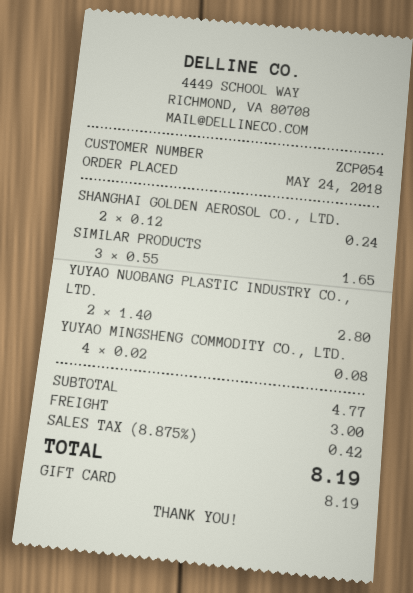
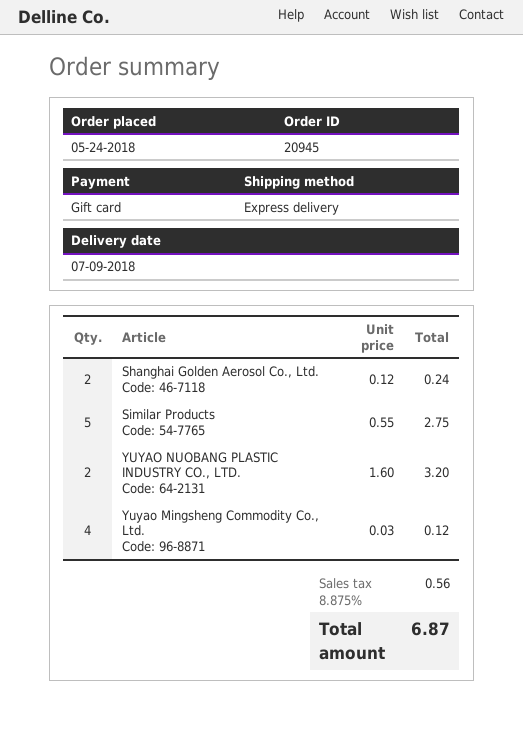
SIMILAR PRODUCTS: 3 x 0.55 = 1.65 -> 5 x 0.55 = 2.75
YUYAO NUOBANG PLASTIC INDUSTRY CO., LTD.: 2 x 1.40 = 2.80 -> 2 x 1.60 = 3.20
YUYAO MINGSHENG COMMODITY CO., LTD.: 4 x 0.02 = 0.08 -> 4 x 0.03 = 0.12
shipping: 3.00 -> none
tax: 8.875% = 0.42 -> 8.875% = 0.56
total: 8.19 -> 6.87

